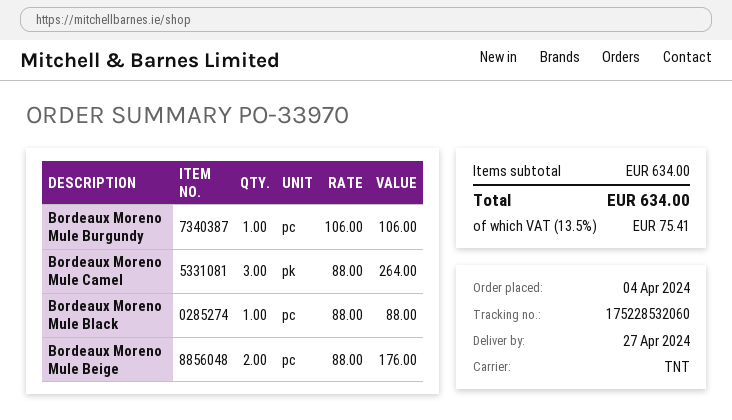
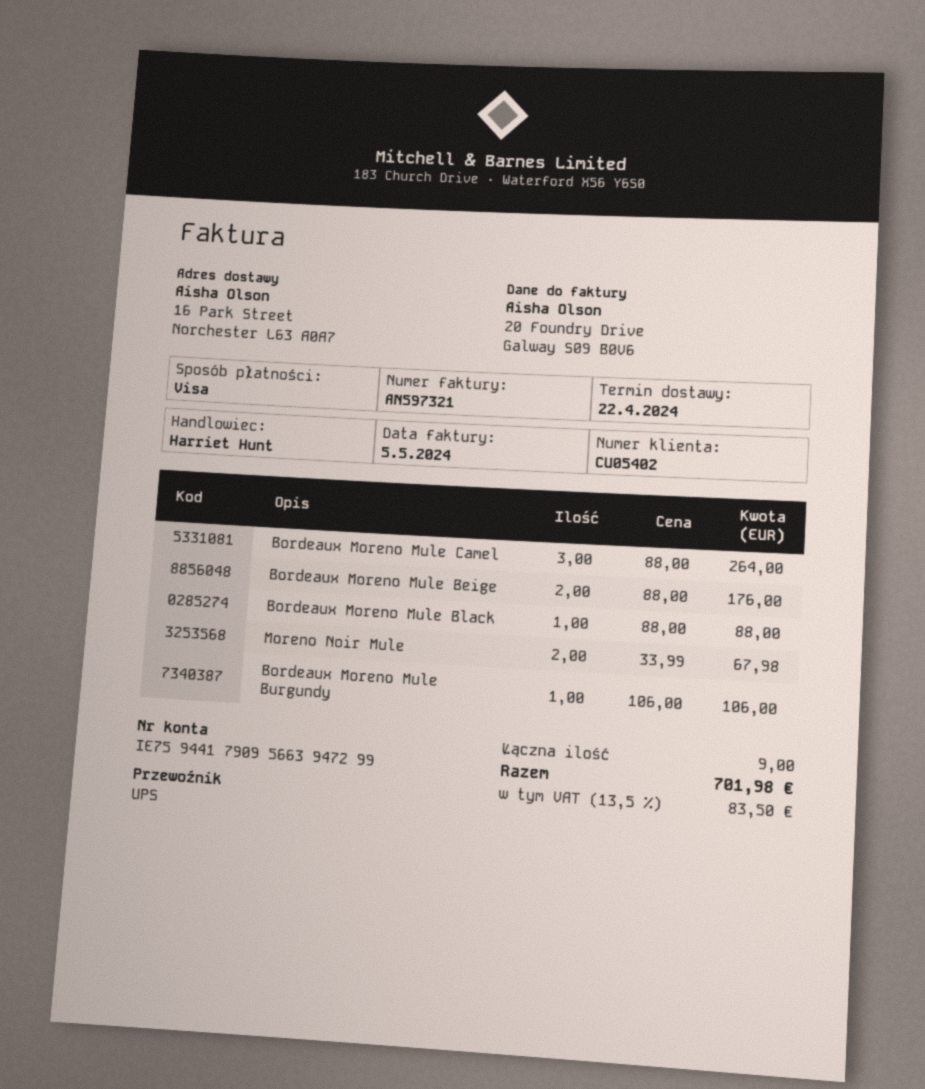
delivery date: 2024-04-27 -> 2024-04-22
shipping method: TNT -> UPS
Moreno Noir Mule: none -> 2 x 33.99 = 67.98
tax: 13.5% = 75.41 -> 13.5% = 83.50
total: 634.00 -> 701.98

